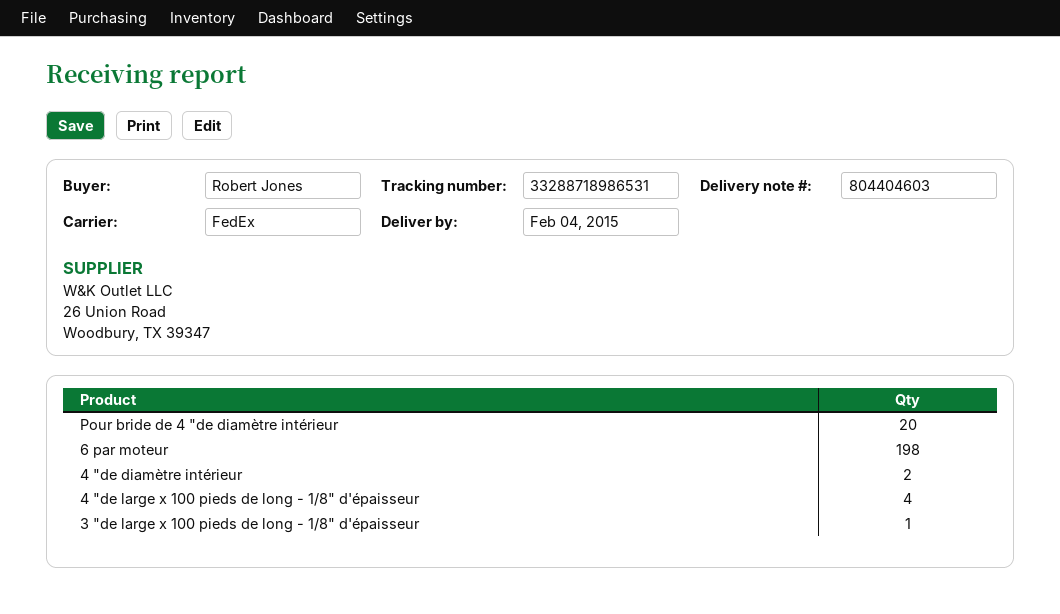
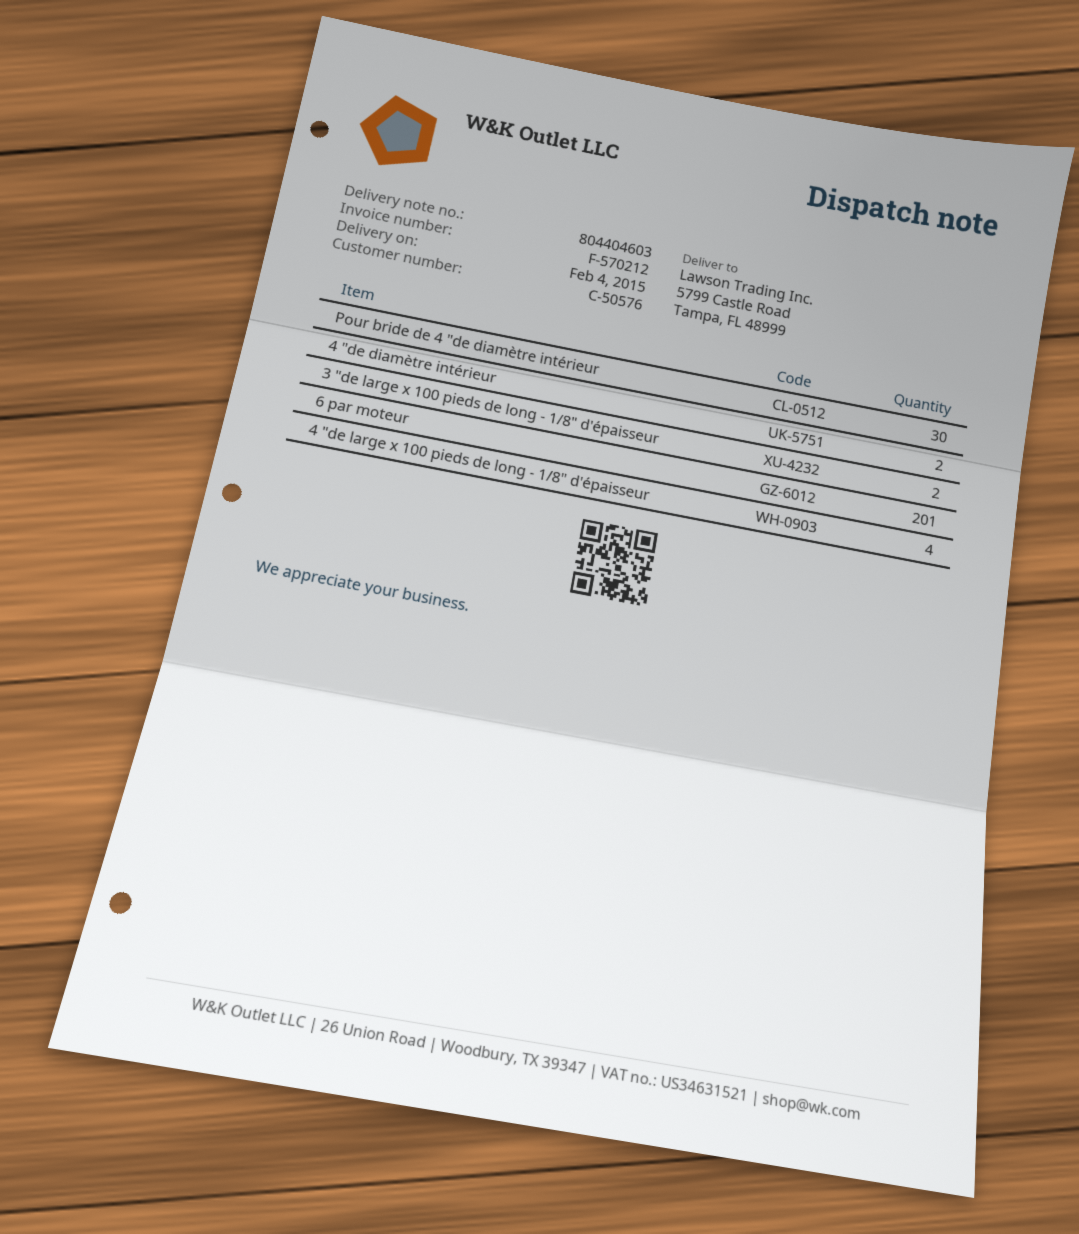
Pour bride de 4 "de diamètre intérieur: 20 -> 30
6 par moteur: 198 -> 201
3 "de large x 100 pieds de long - 1/8" d'épaisseur: 1 -> 2

